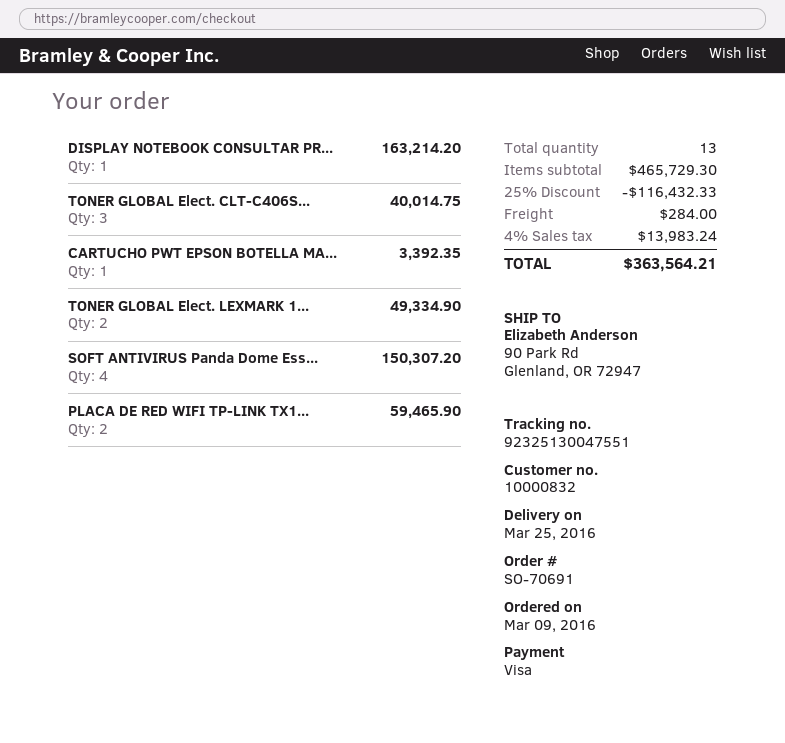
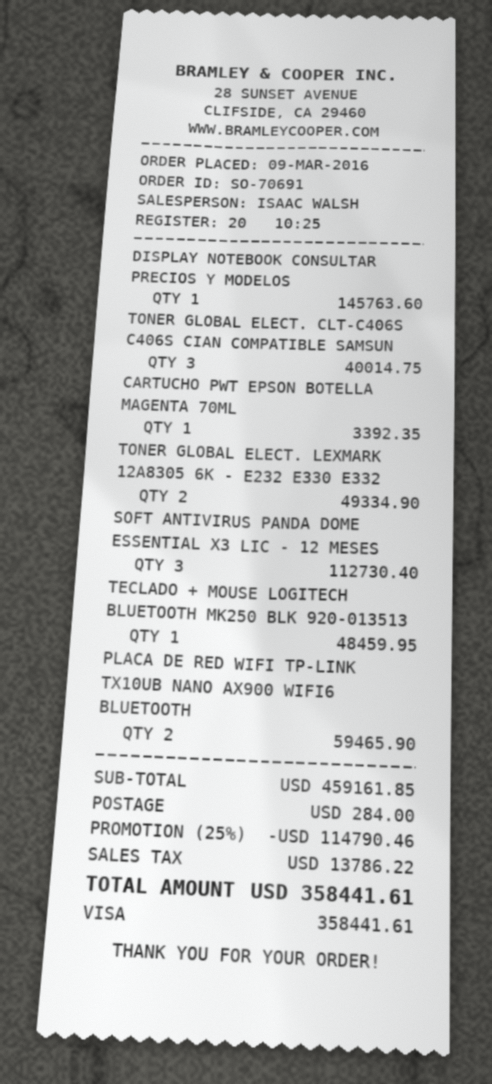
DISPLAY NOTEBOOK CONSULTAR PR...: 1 for 163214.20 -> 1 for 145763.60
SOFT ANTIVIRUS Panda Dome Ess...: 4 for 150307.20 -> 3 for 112730.40
TECLADO + MOUSE LOGITECH BLUETOOTH MK250 BLK 920-013513: none -> 1 for 48459.95
subtotal: 465729.30 -> 459161.85
discount: 25% = 116432.33 -> 25% = 114790.46
tax: 13983.24 -> 13786.22
total: 363564.21 -> 358441.61

